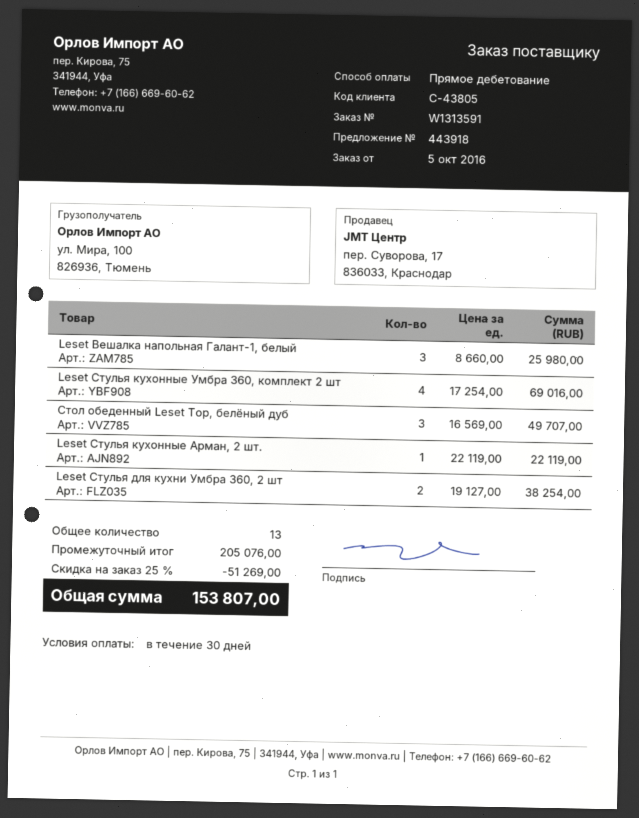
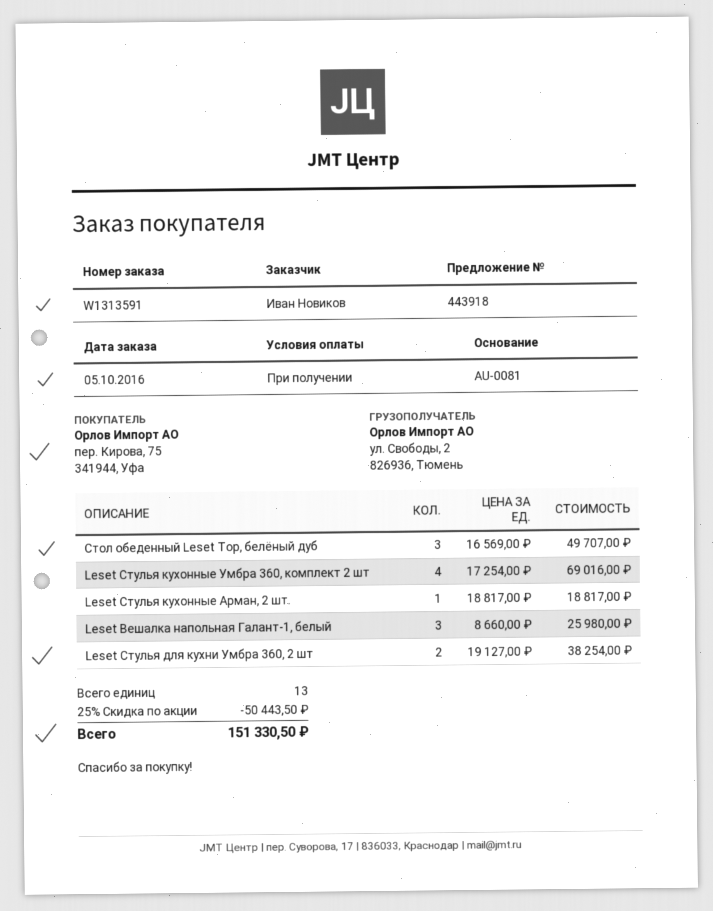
payment terms: 30 days -> on receipt
ship to: ул. Мира, 100, 826936, Тюмень -> ул. Свободы, 2, 826936, Тюмень
Leset Стулья кухонные Арман, 2 шт.: 1 x 22119.00 = 22119.00 -> 1 x 18817.00 = 18817.00
discount: 25% = 51269.00 -> 25% = 50443.50
total: 153807.00 -> 151330.50

